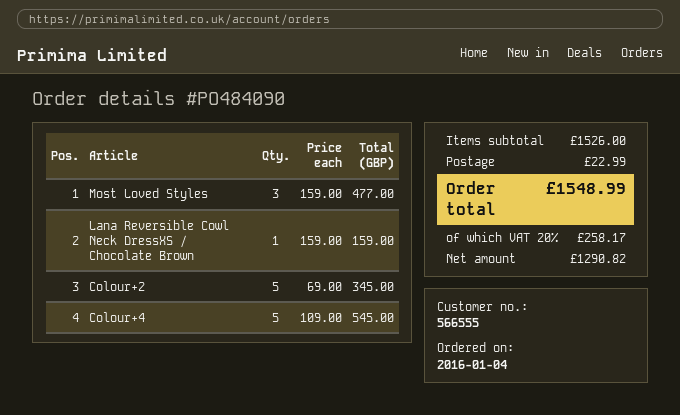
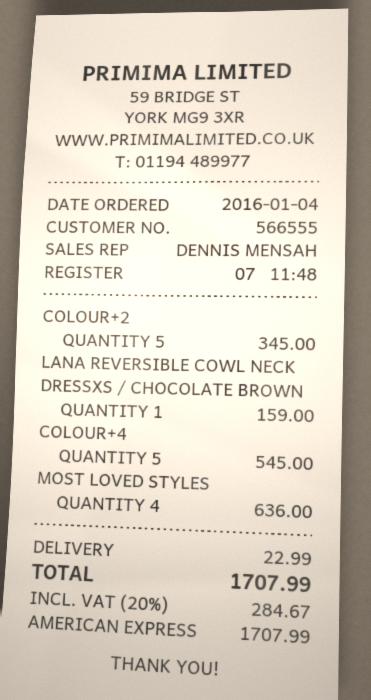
Most Loved Styles: 3 for 477.00 -> 4 for 636.00
tax: 20% = 258.17 -> 20% = 284.67
total: 1548.99 -> 1707.99

